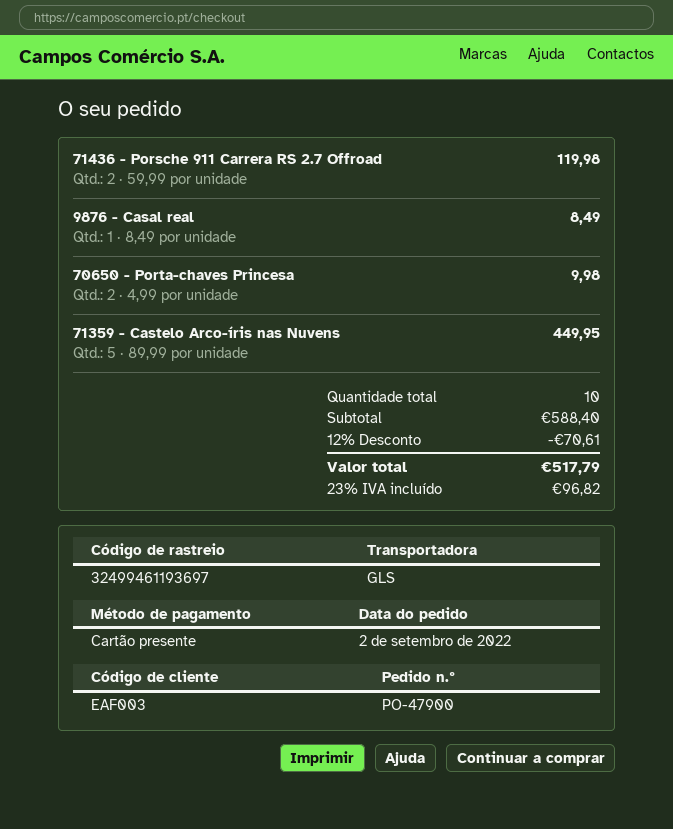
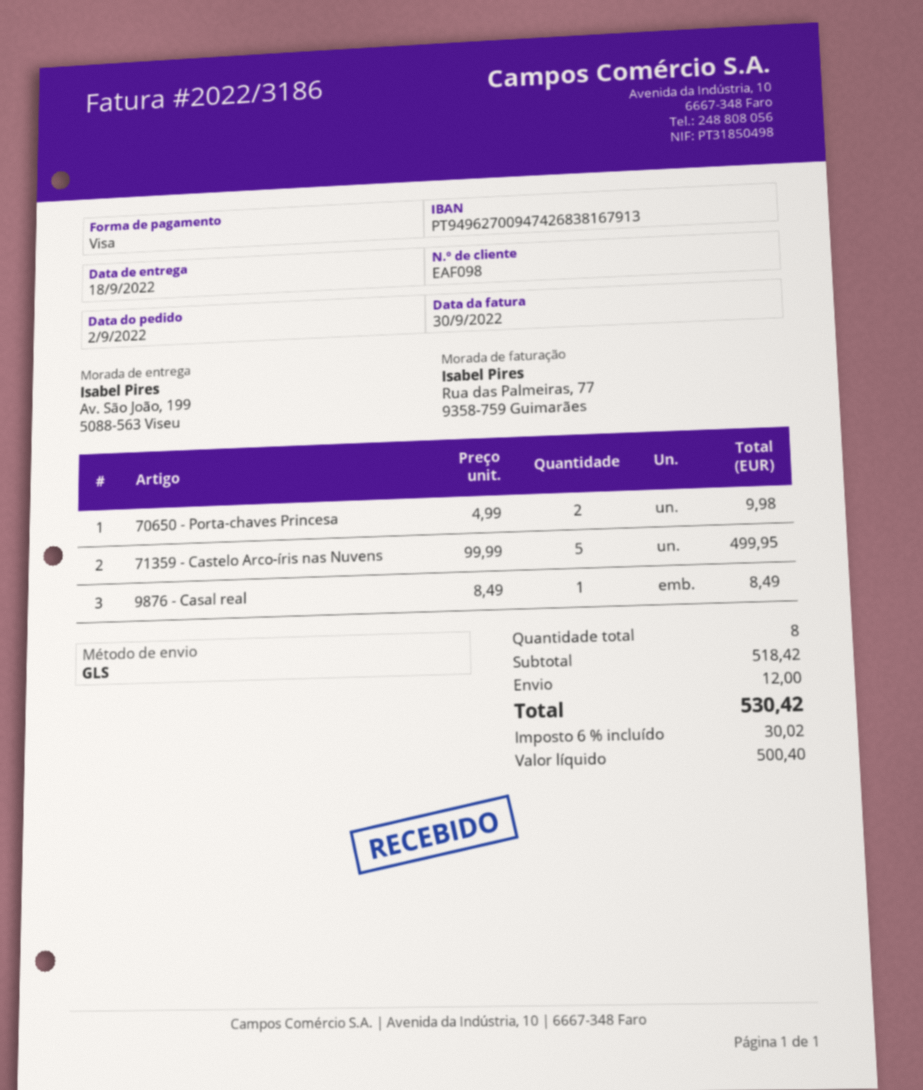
customer number: EAF003 -> EAF098
payment method: gift card -> Visa
71436 - Porsche 911 Carrera RS 2.7 Offroad: 2 x 59.99 = 119.98 -> none
71359 - Castelo Arco-íris nas Nuvens: 5 x 89.99 = 449.95 -> 5 x 99.99 = 499.95
total quantity: 10 -> 8
subtotal: 588.40 -> 518.42
discount: 12% = 70.61 -> none
shipping: none -> 12.00
tax: 23% = 96.82 -> 6% = 30.02
total: 517.79 -> 530.42

